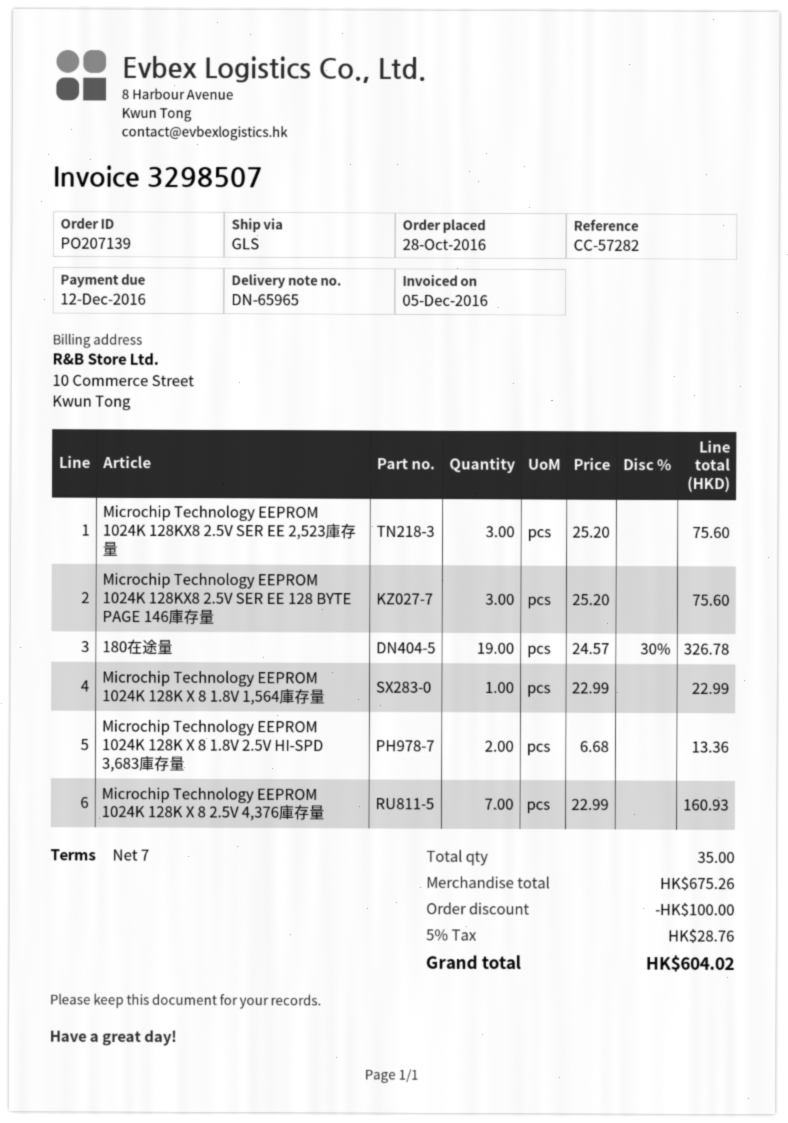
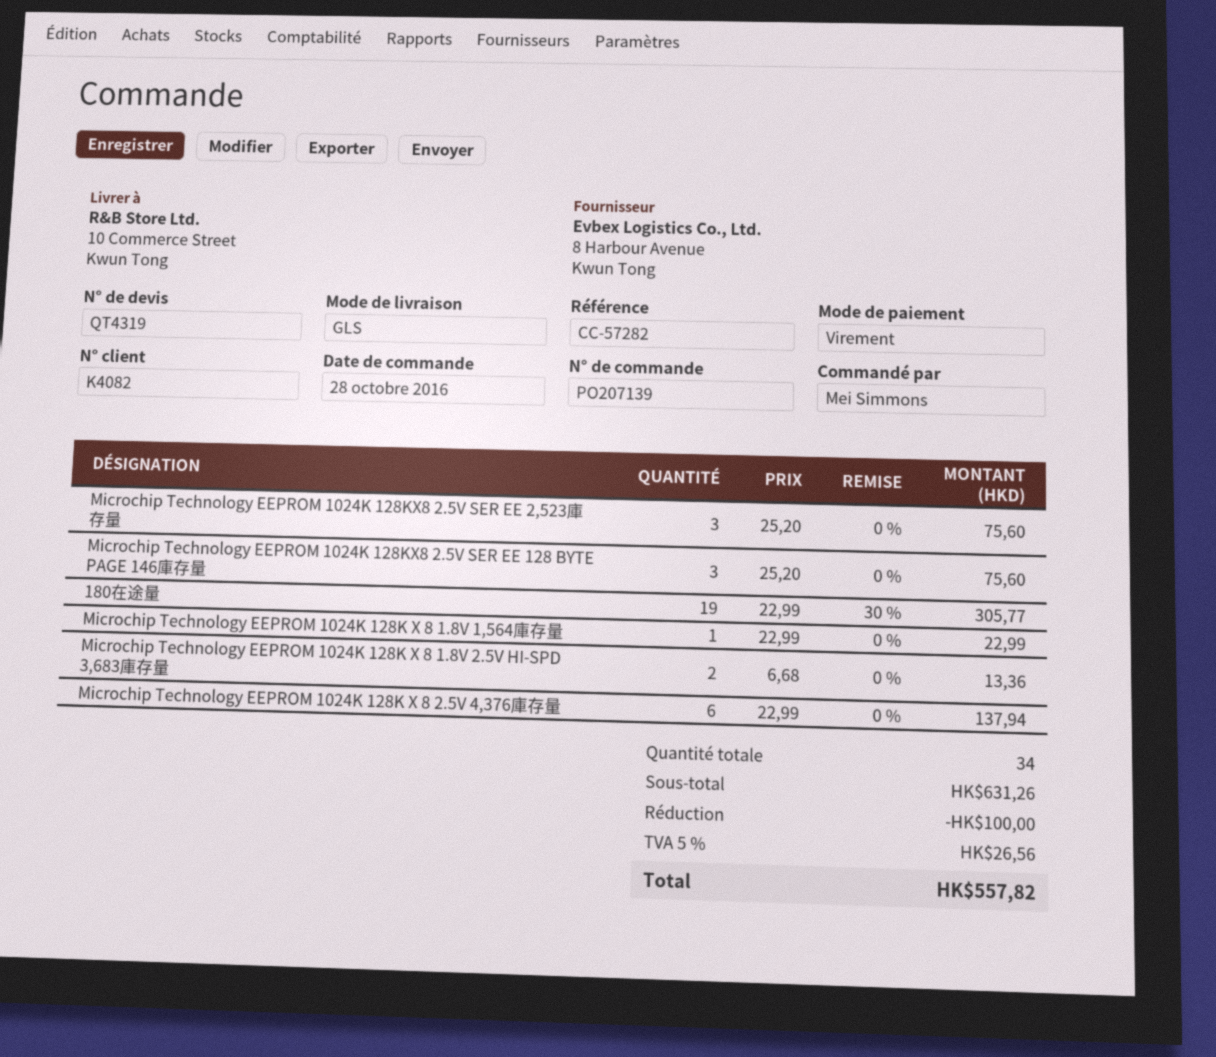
180在途量: 19 x 24.57 - 30% = 326.78 -> 19 x 22.99 - 30% = 305.77
Microchip Technology EEPROM 1024K 128K X 8 2.5V 4,376庫存量: 7 x 22.99 = 160.93 -> 6 x 22.99 = 137.94
total quantity: 35 -> 34
subtotal: 675.26 -> 631.26
tax: 5% = 28.76 -> 5% = 26.56
total: 604.02 -> 557.82

